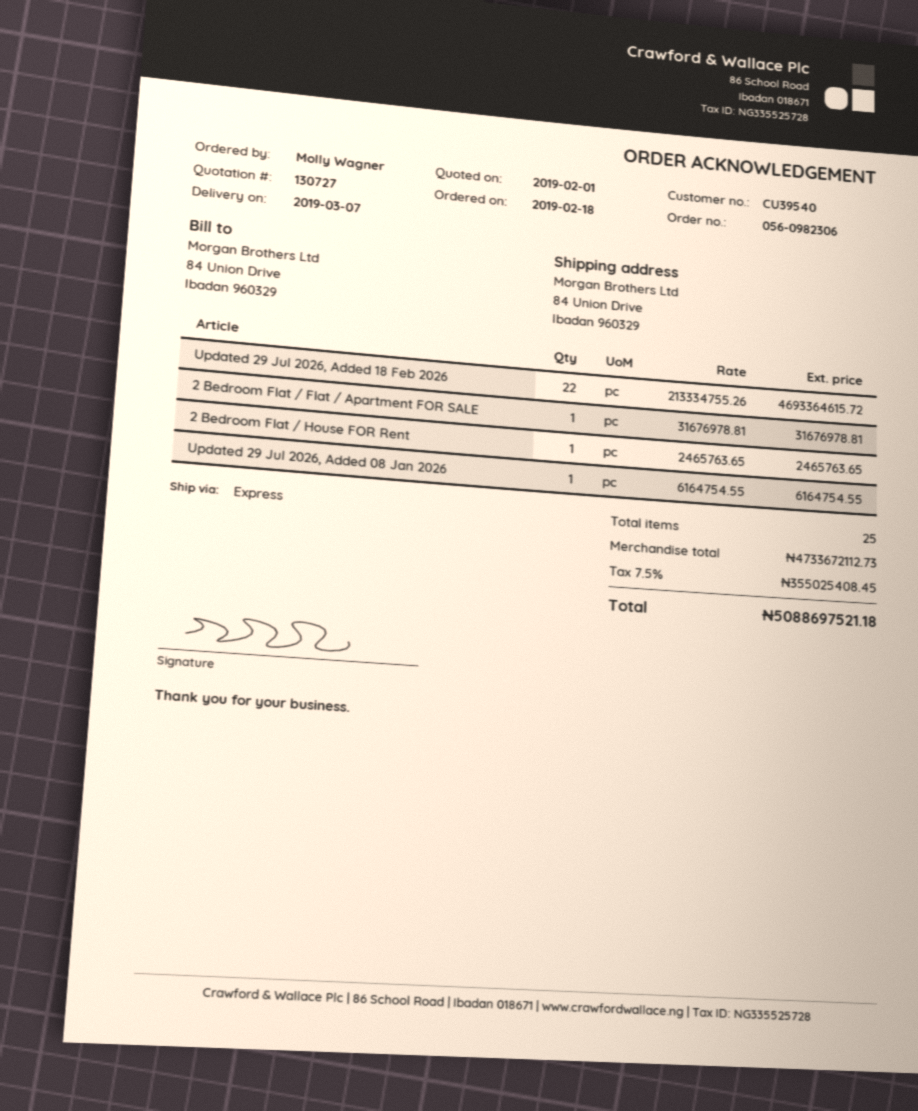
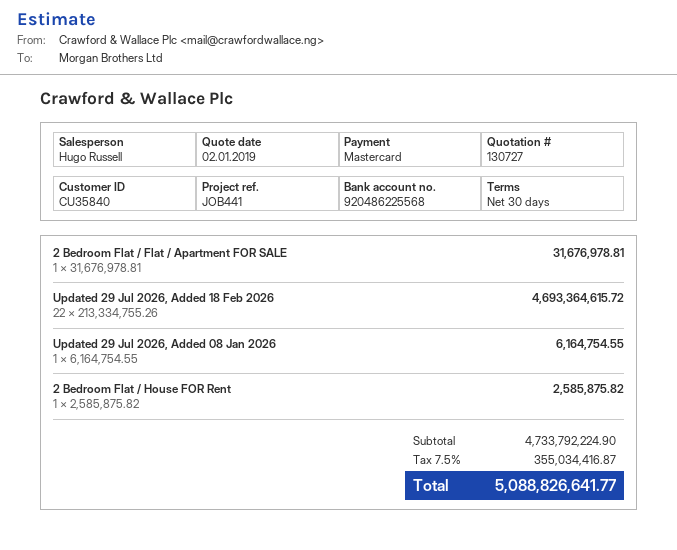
quote date: 2019-02-01 -> 2019-01-02
customer number: CU39540 -> CU35840
2 Bedroom Flat / House FOR Rent: 1 x 2465763.65 = 2465763.65 -> 1 x 2585875.82 = 2585875.82
subtotal: 4733672112.73 -> 4733792224.90
tax: 7.5% = 355025408.45 -> 7.5% = 355034416.87
total: 5088697521.18 -> 5088826641.77

